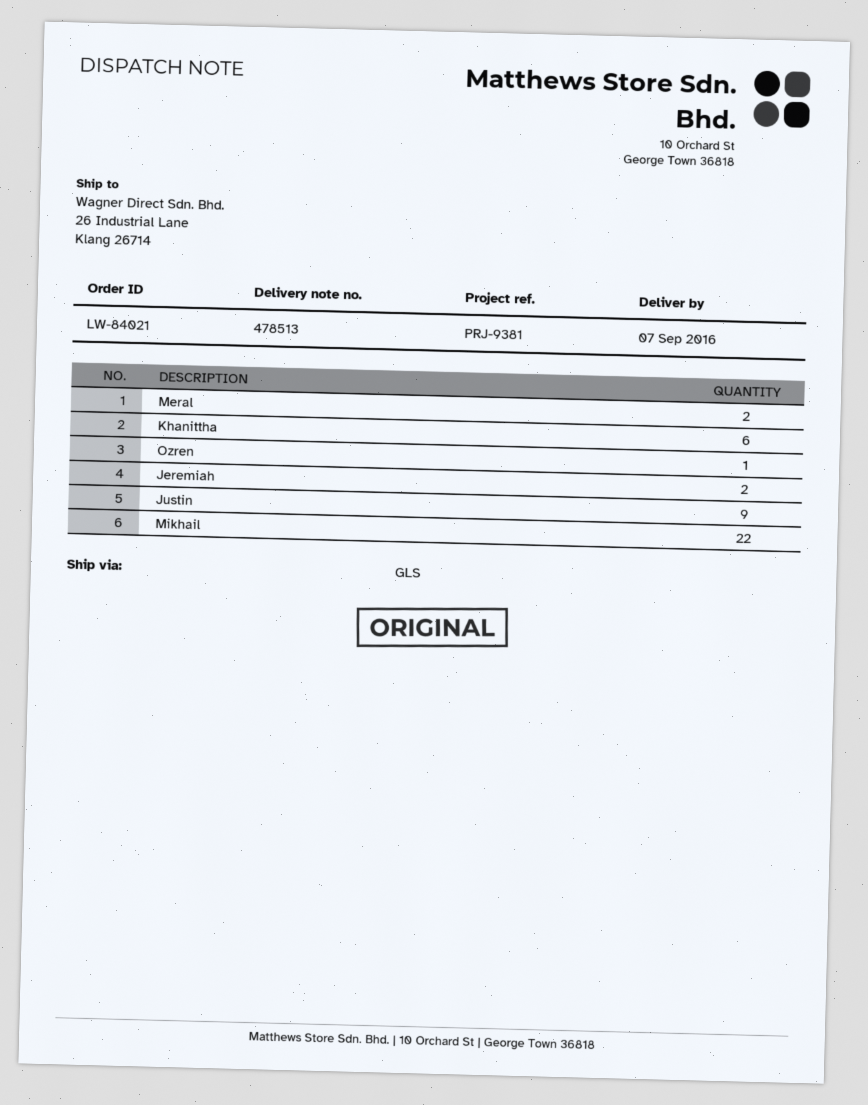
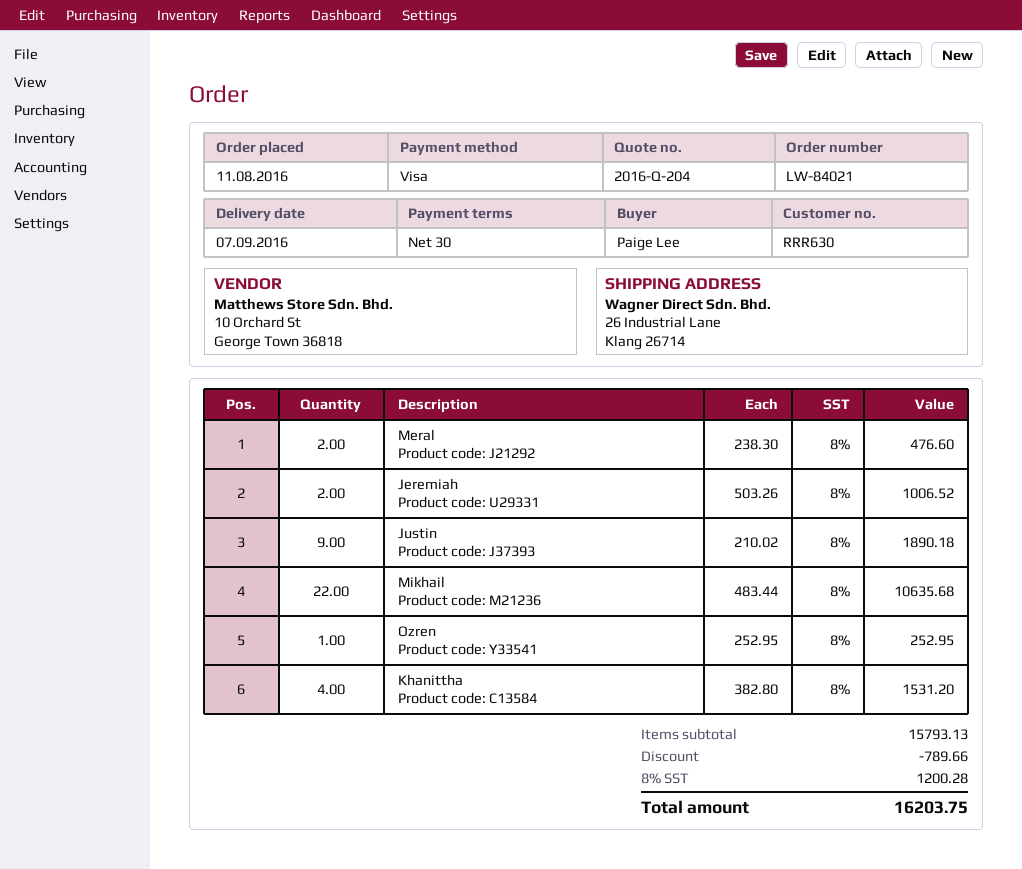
Khanittha: 6 -> 4

